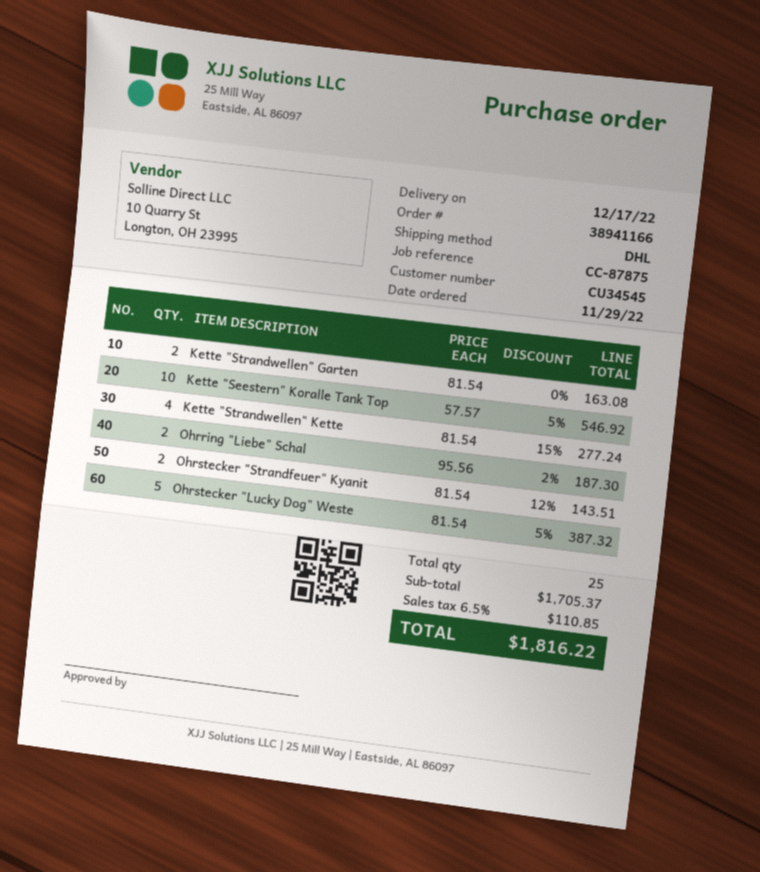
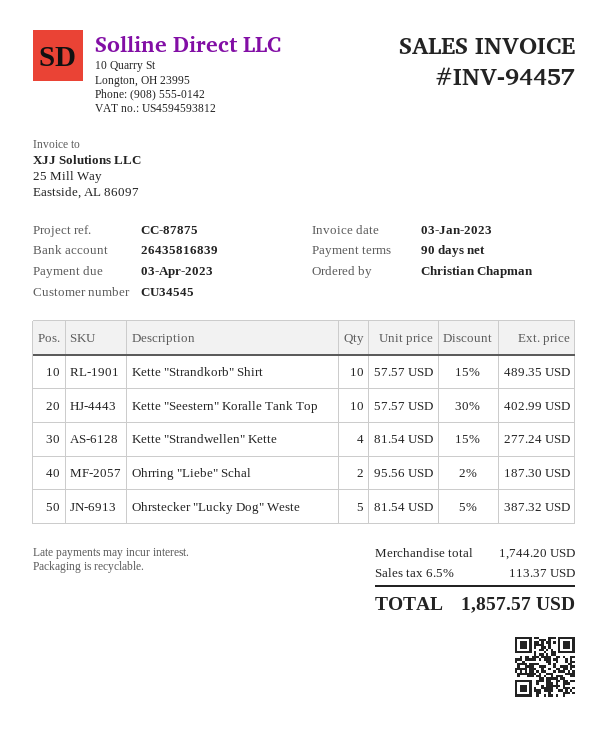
Kette "Strandwellen" Garten: 2 x 81.54 = 163.08 -> none
Kette "Seestern" Koralle Tank Top: 10 x 57.57 - 5% = 546.92 -> 10 x 57.57 - 30% = 402.99
Ohrstecker "Strandfeuer" Kyanit: 2 x 81.54 - 12% = 143.51 -> none
Kette "Strandkorb" Shirt: none -> 10 x 57.57 - 15% = 489.35
subtotal: 1705.37 -> 1744.20
tax: 6.5% = 110.85 -> 6.5% = 113.37
total: 1816.22 -> 1857.57

